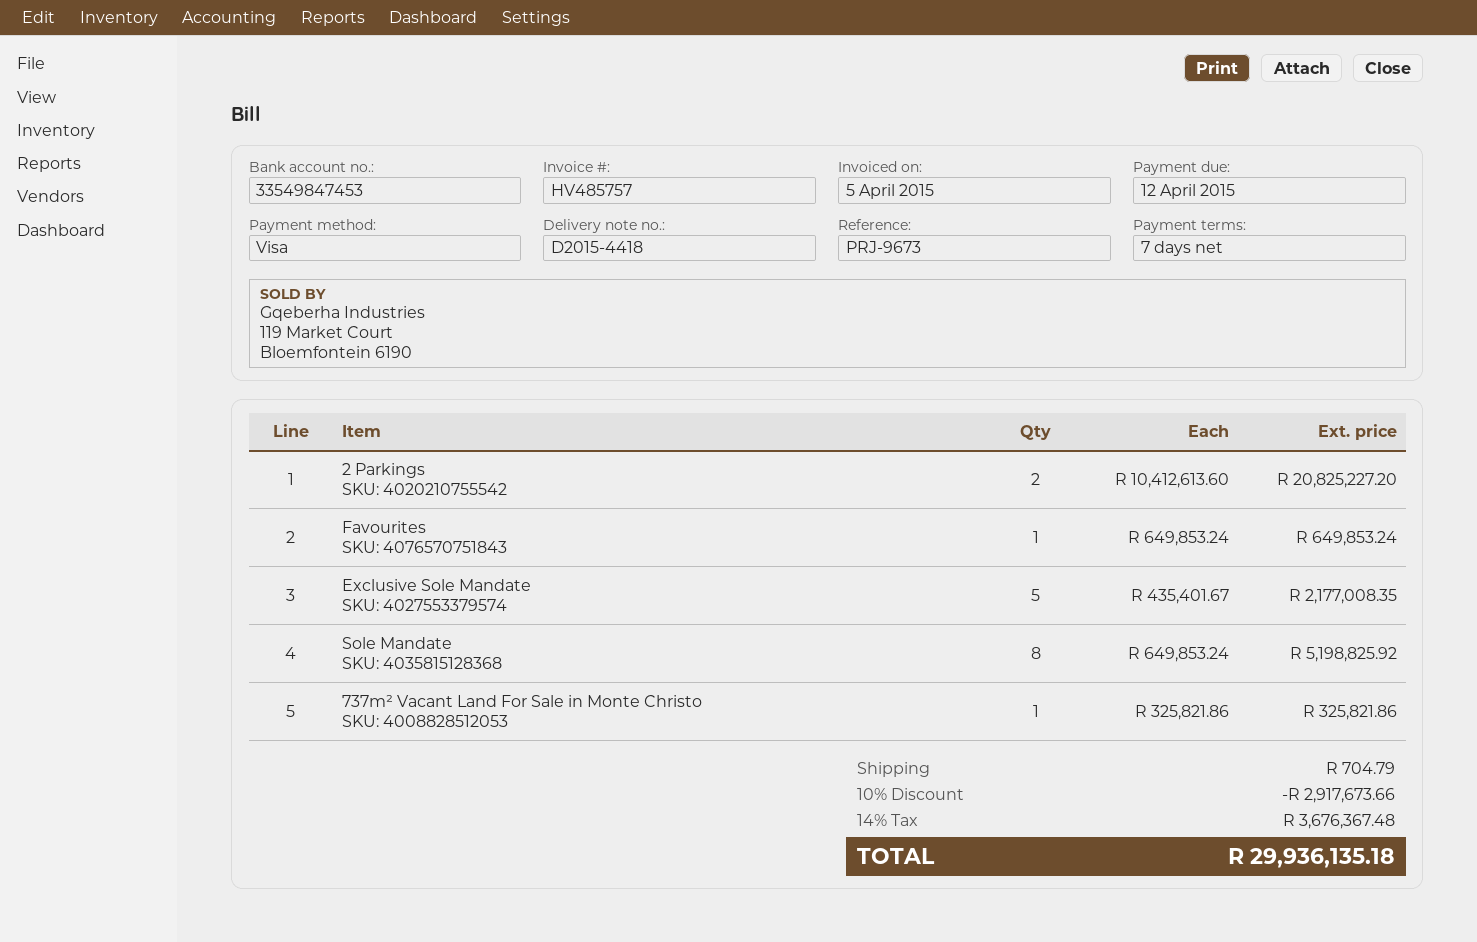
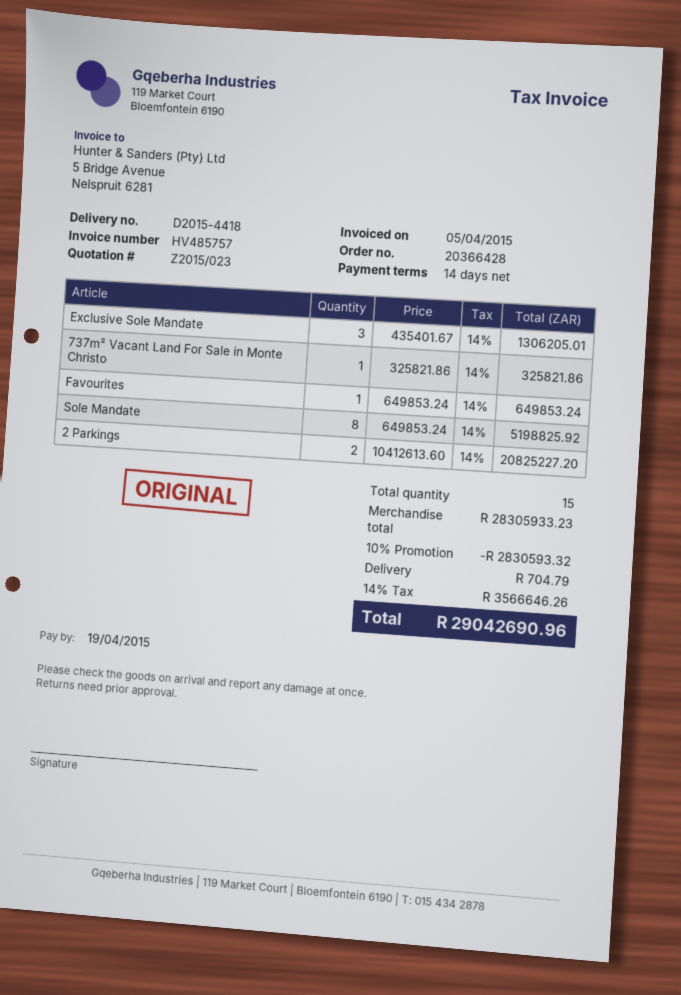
payment terms: 7 days -> 14 days
due date: 2015-04-12 -> 2015-04-19
Exclusive Sole Mandate: 5 x 435401.67 = 2177008.35 -> 3 x 435401.67 = 1306205.01
discount: 10% = 2917673.66 -> 10% = 2830593.32
tax: 14% = 3676367.48 -> 14% = 3566646.26
total: 29936135.18 -> 29042690.96

